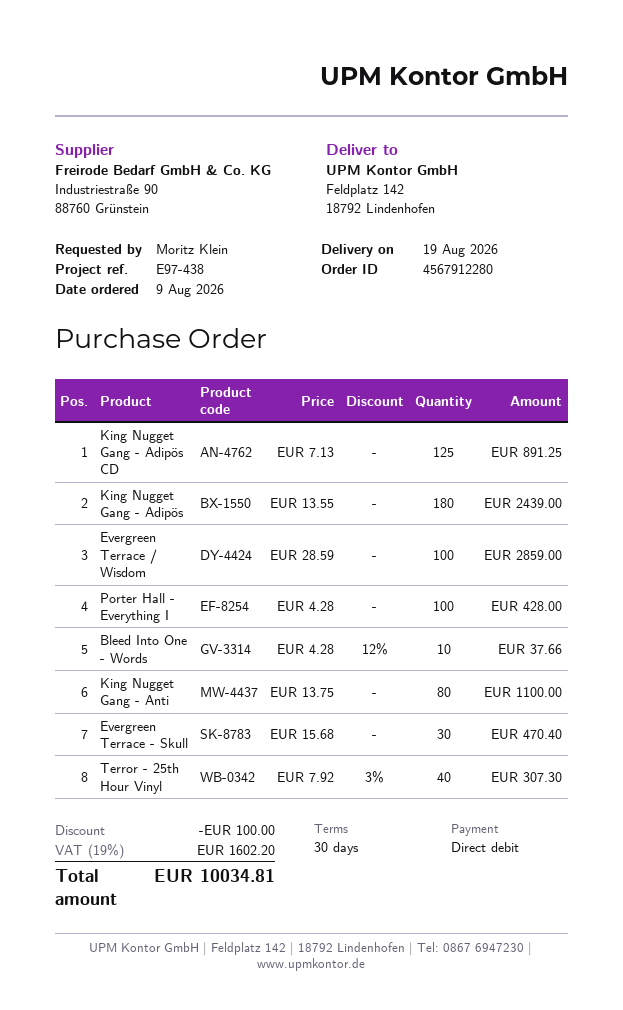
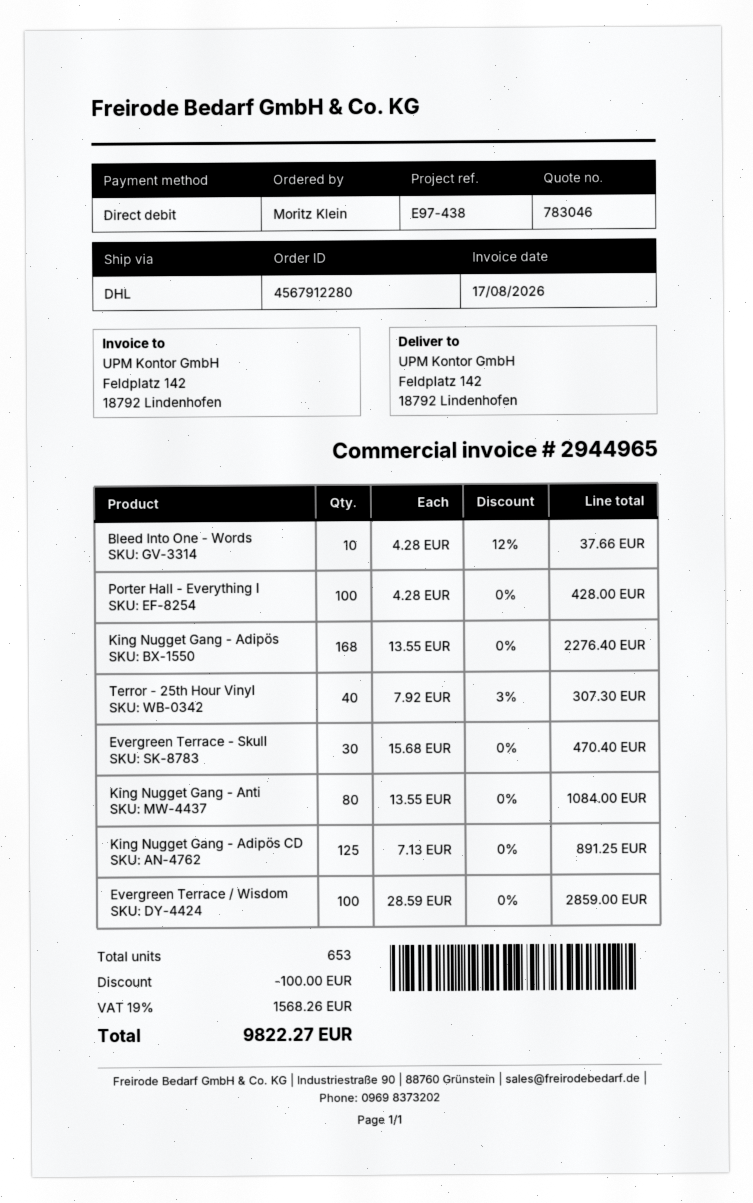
King Nugget Gang - Adipös: 180 x 13.55 = 2439.00 -> 168 x 13.55 = 2276.40
King Nugget Gang - Anti: 80 x 13.75 = 1100.00 -> 80 x 13.55 = 1084.00
tax: 19% = 1602.20 -> 19% = 1568.26
total: 10034.81 -> 9822.27

